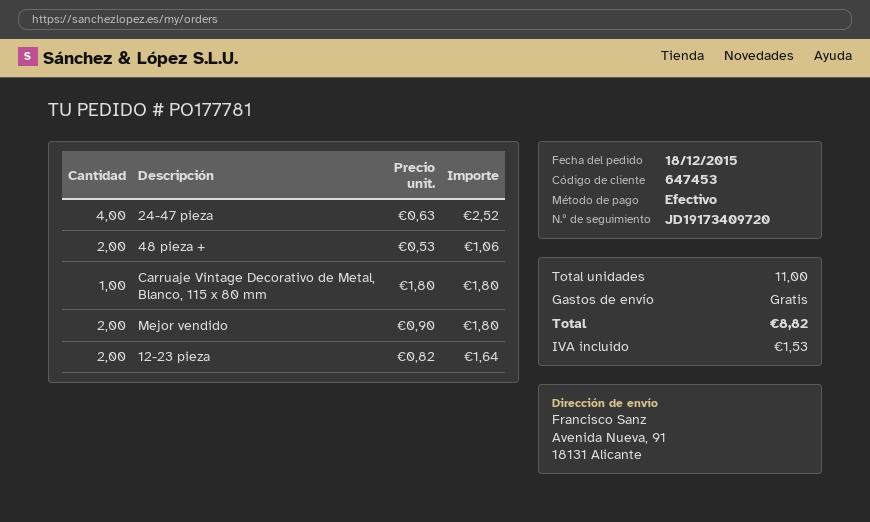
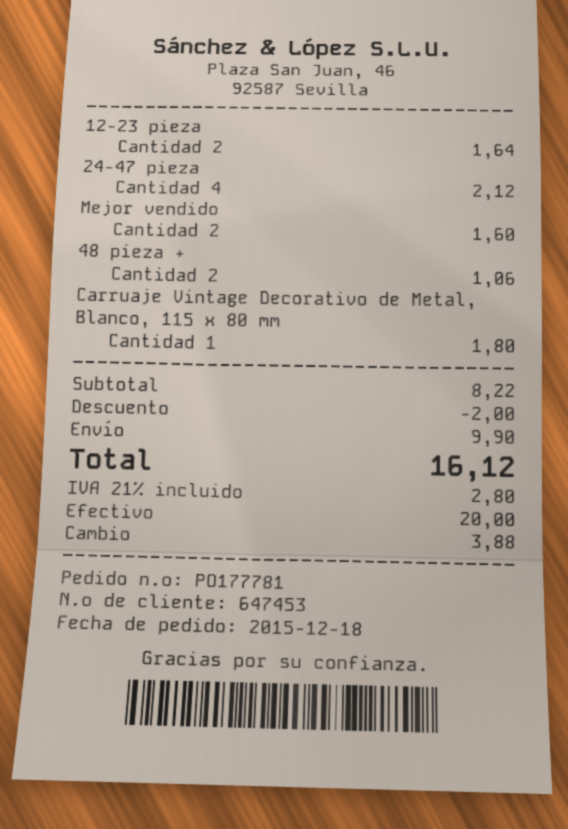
24-47 pieza: 4 for 2.52 -> 4 for 2.12
Mejor vendido: 2 for 1.80 -> 2 for 1.60
discount: none -> 2.00
shipping: 0.00 -> 9.90
tax: 1.53 -> 2.80
total: 8.82 -> 16.12

